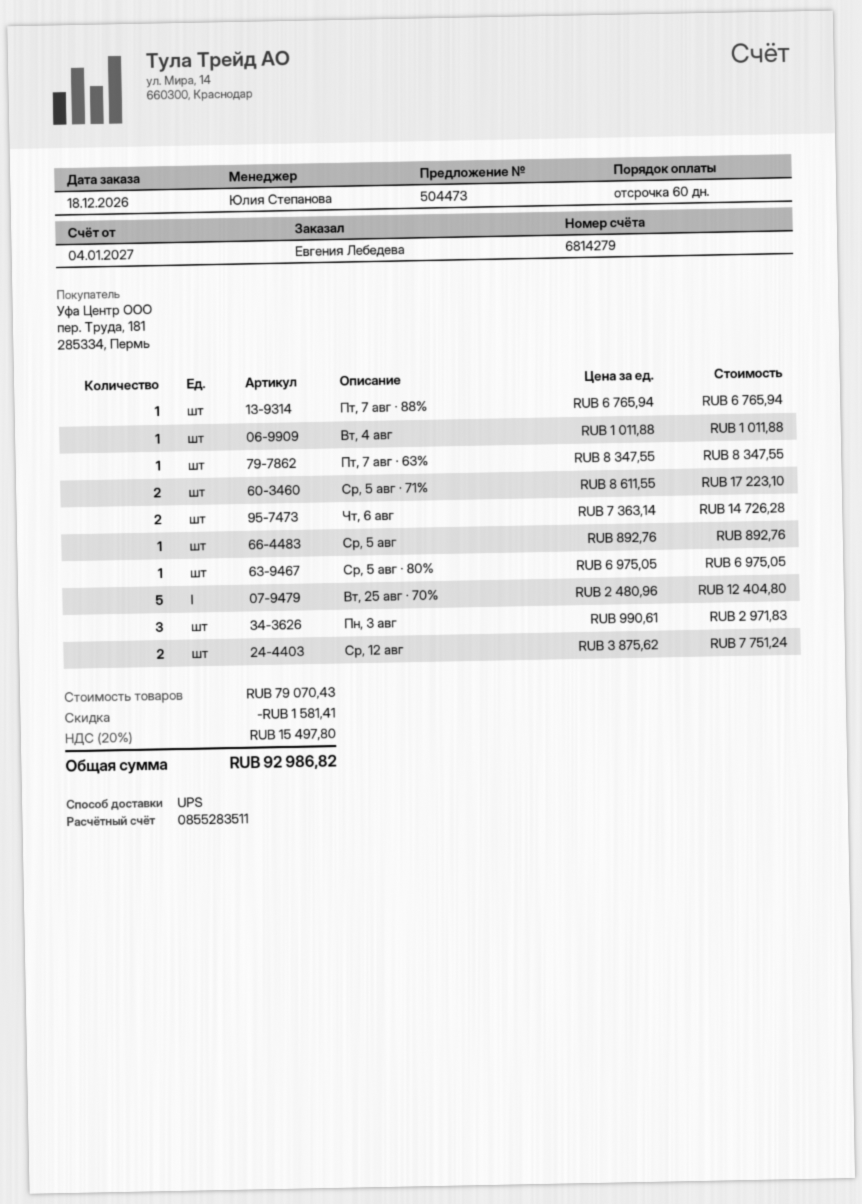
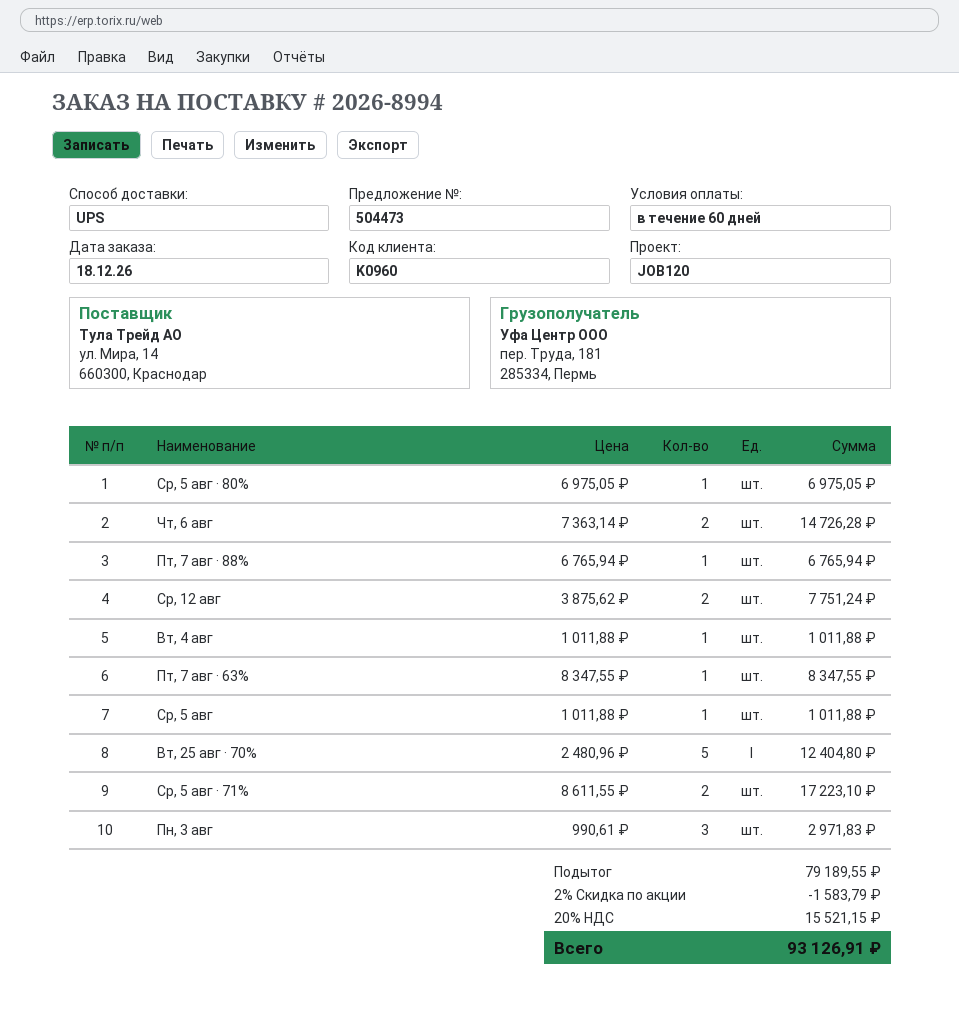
Ср, 5 авг: 1 x 892.76 = 892.76 -> 1 x 1011.88 = 1011.88
subtotal: 79070.43 -> 79189.55
discount: 1581.41 -> 1583.79
tax: 20% = 15497.80 -> 20% = 15521.15
total: 92986.82 -> 93126.91

